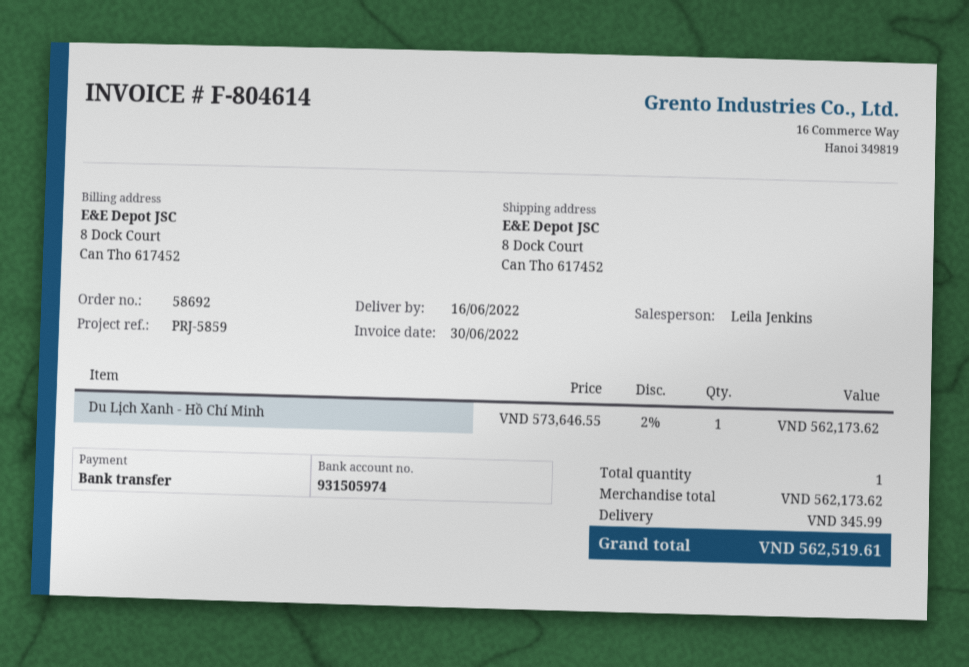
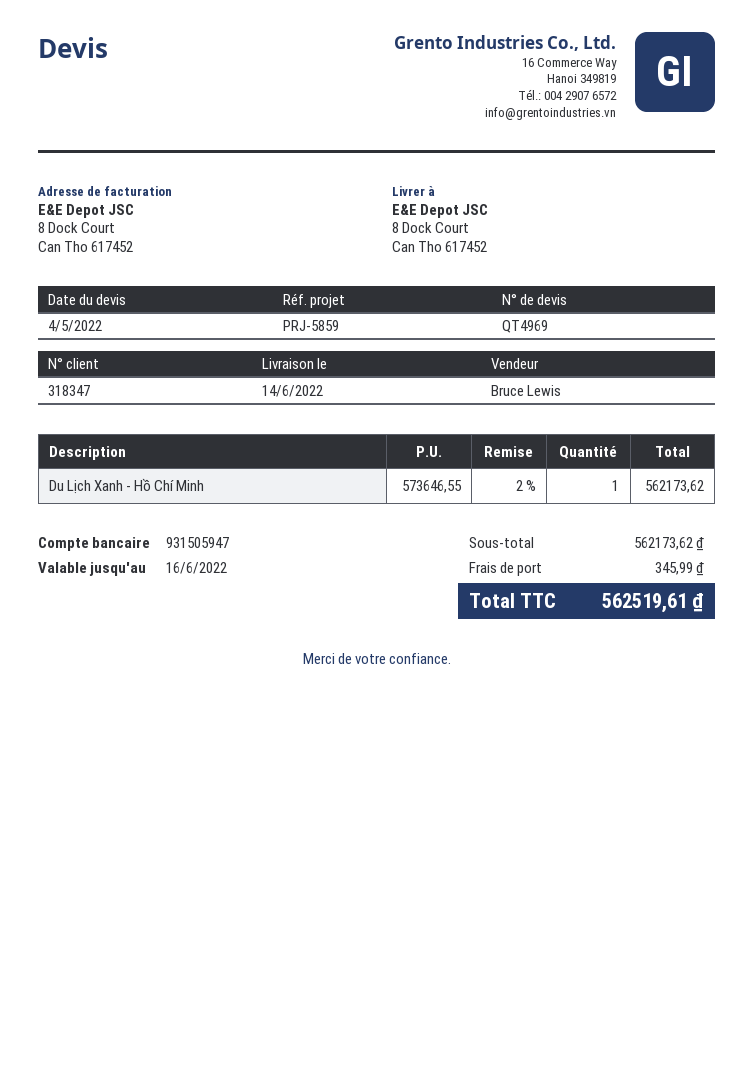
delivery date: 2022-06-16 -> 2022-06-14
sales rep: Leila Jenkins -> Bruce Lewis
bank account: 931505974 -> 931505947

